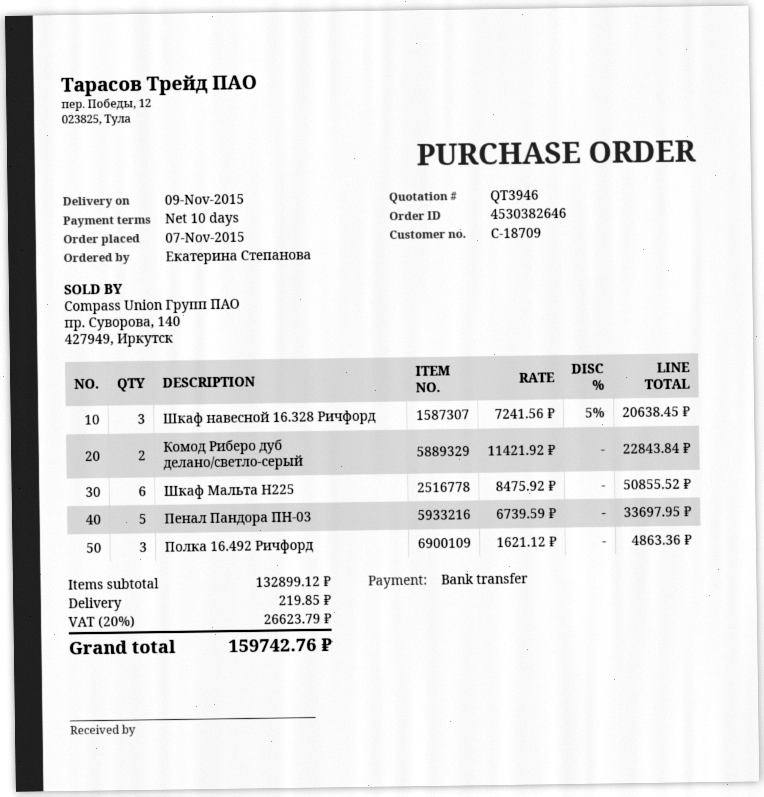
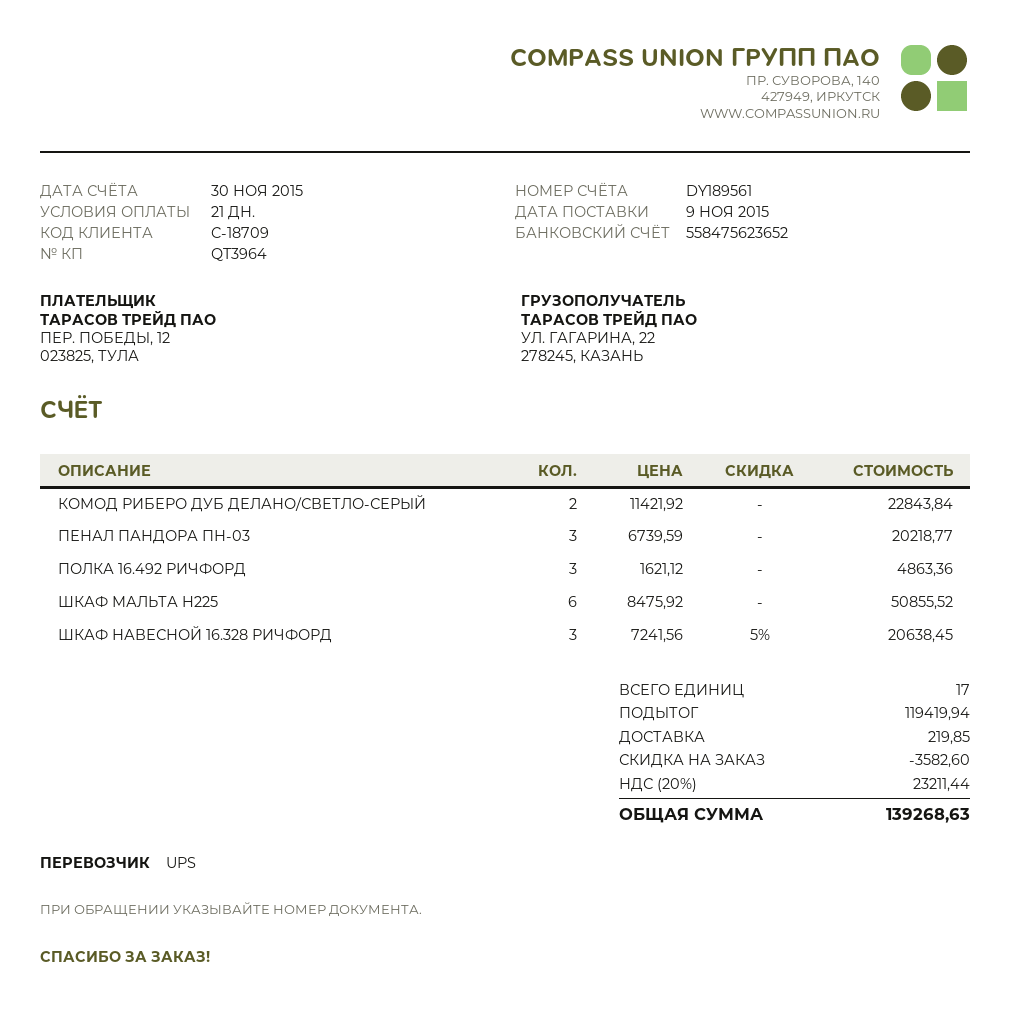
quote number: QT3946 -> QT3964
payment terms: 10 days -> 21 days
Пенал Пандора ПН-03: 5 x 6739.59 = 33697.95 -> 3 x 6739.59 = 20218.77
subtotal: 132899.12 -> 119419.94
discount: none -> 3582.60
tax: 20% = 26623.79 -> 20% = 23211.44
total: 159742.76 -> 139268.63

